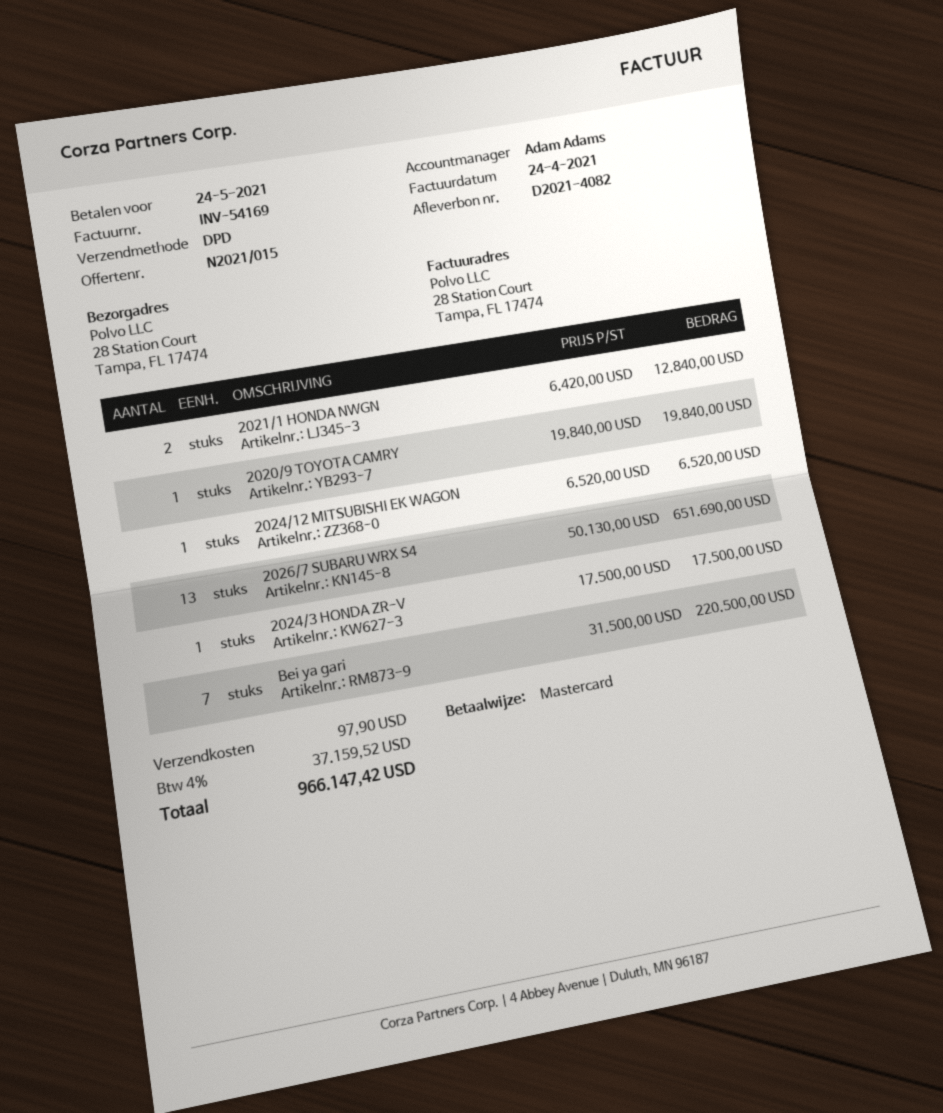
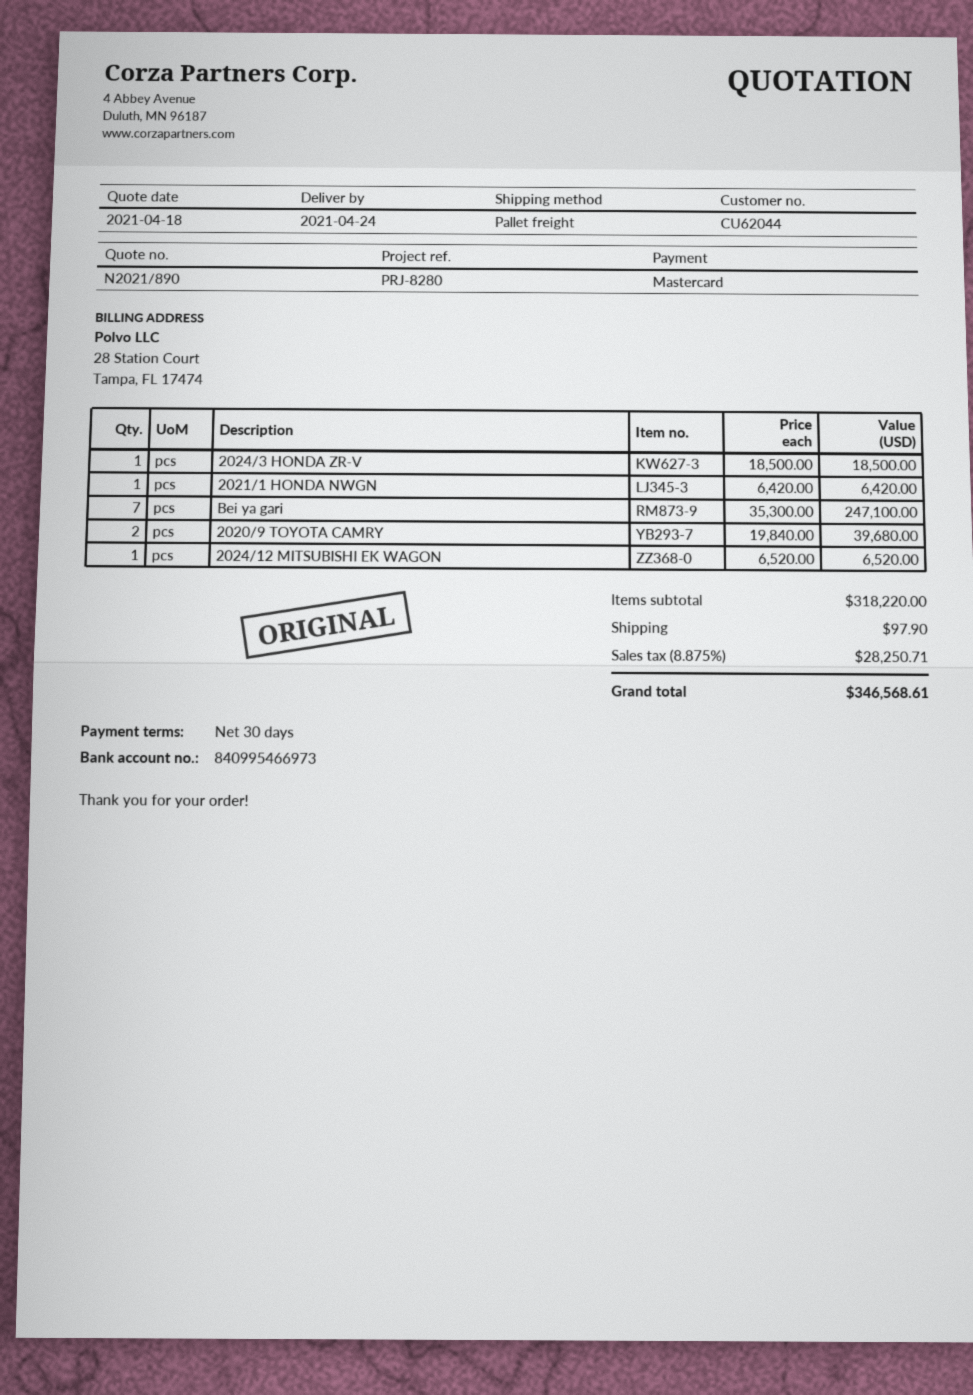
quote number: N2021/015 -> N2021/890
shipping method: DPD -> pallet freight
2021/1 HONDA NWGN: 2 x 6420.00 = 12840.00 -> 1 x 6420.00 = 6420.00
2020/9 TOYOTA CAMRY: 1 x 19840.00 = 19840.00 -> 2 x 19840.00 = 39680.00
2026/7 SUBARU WRX S4: 13 x 50130.00 = 651690.00 -> none
2024/3 HONDA ZR-V: 1 x 17500.00 = 17500.00 -> 1 x 18500.00 = 18500.00
Bei ya gari: 7 x 31500.00 = 220500.00 -> 7 x 35300.00 = 247100.00
tax: 4% = 37159.52 -> 8.875% = 28250.71
total: 966147.42 -> 346568.61

